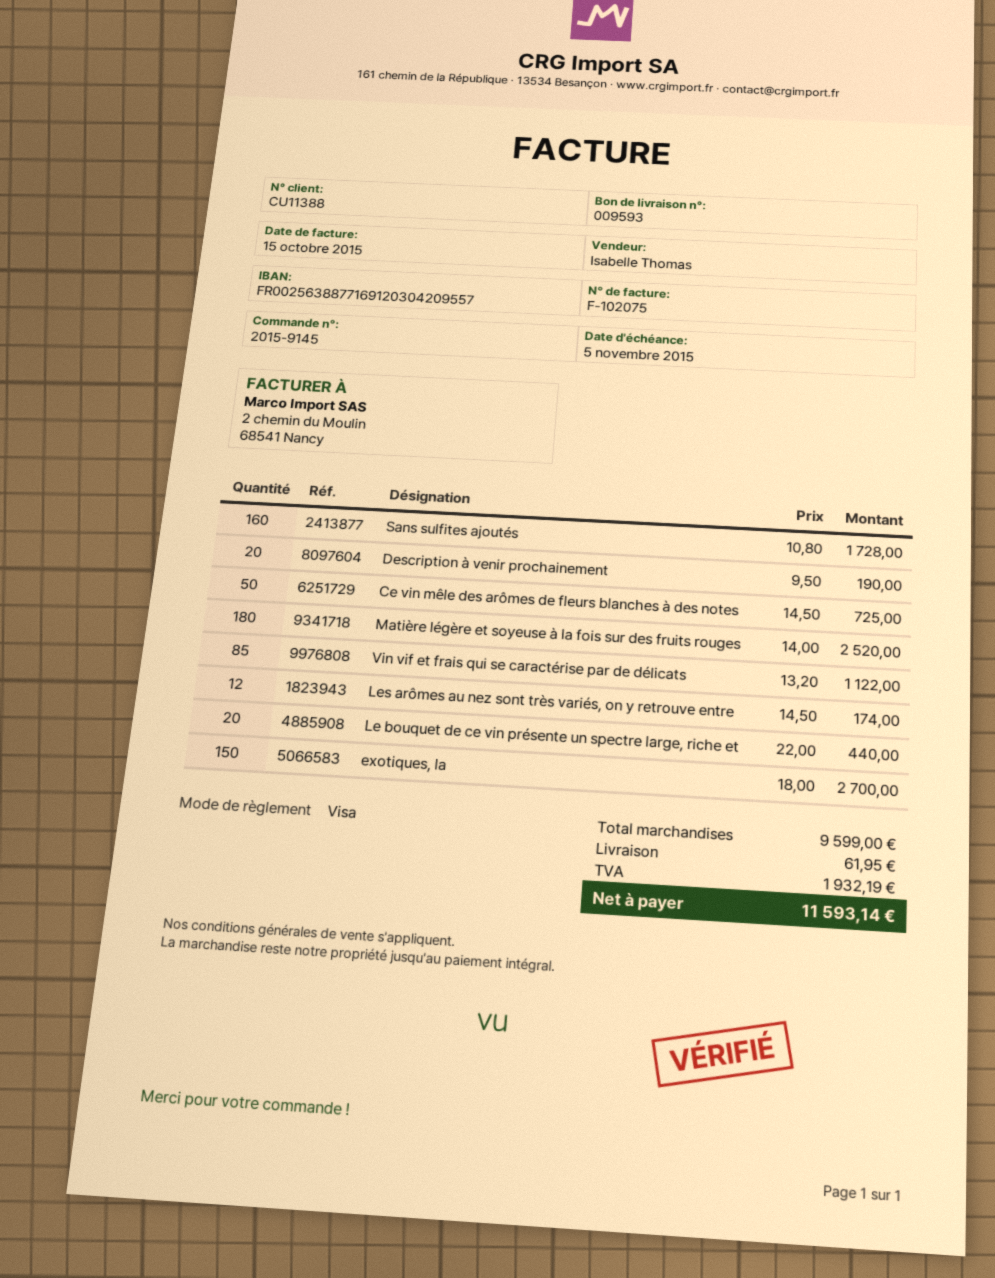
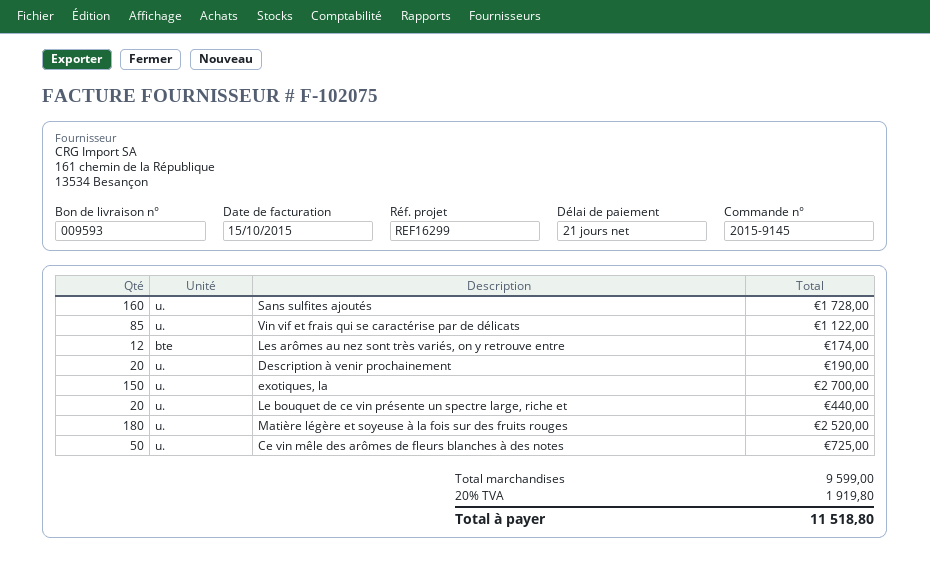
shipping: 61.95 -> none
tax: 1932.19 -> 1919.80
total: 11593.14 -> 11518.80

